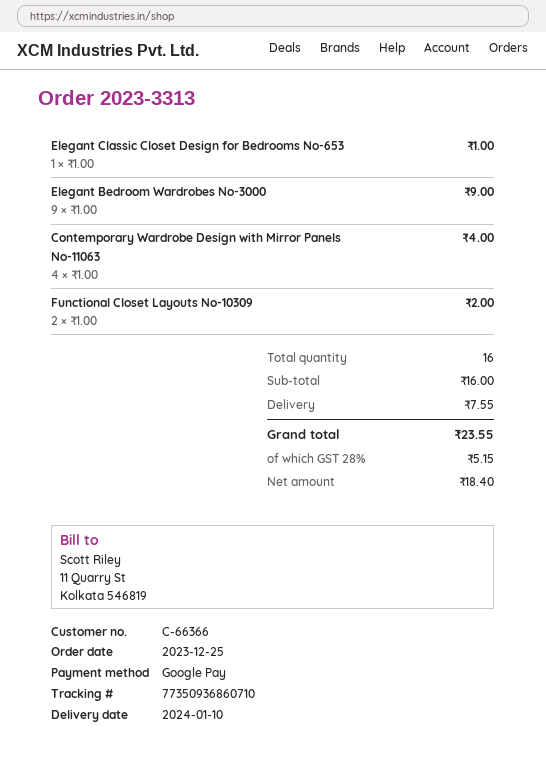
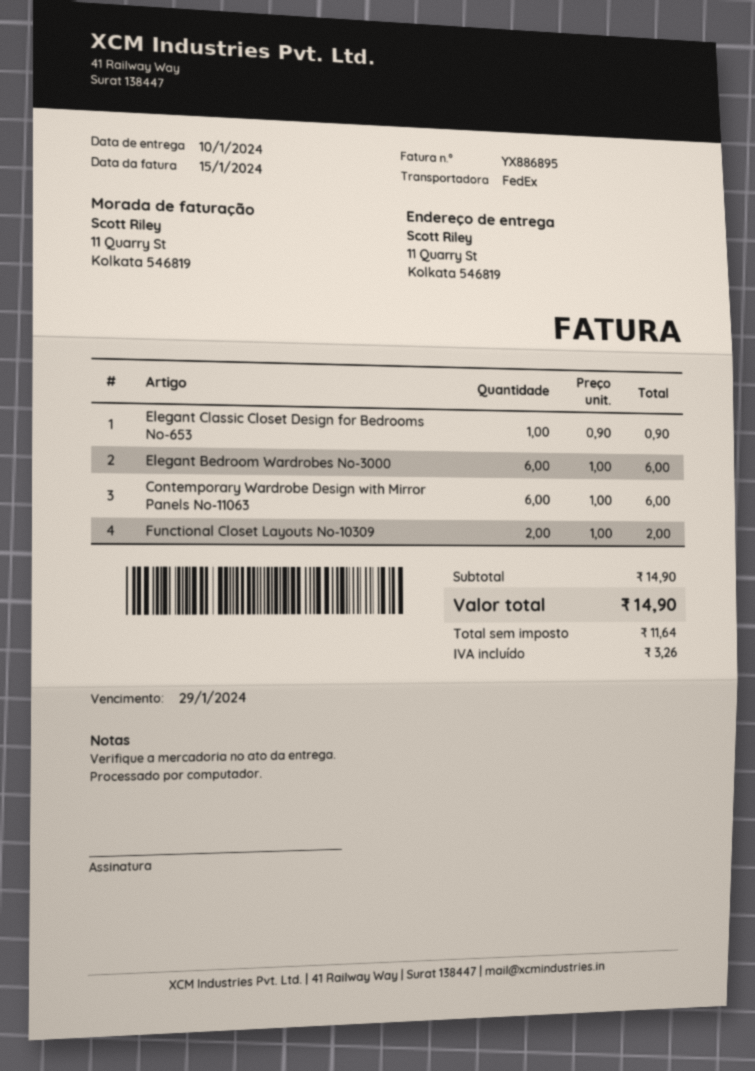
Elegant Classic Closet Design for Bedrooms No-653: 1 x 1.00 = 1.00 -> 1 x 0.90 = 0.90
Elegant Bedroom Wardrobes No-3000: 9 x 1.00 = 9.00 -> 6 x 1.00 = 6.00
Contemporary Wardrobe Design with Mirror Panels No-11063: 4 x 1.00 = 4.00 -> 6 x 1.00 = 6.00
subtotal: 16.00 -> 14.90
shipping: 7.55 -> none
net: 18.40 -> 11.64
tax: 5.15 -> 3.26
total: 23.55 -> 14.90

